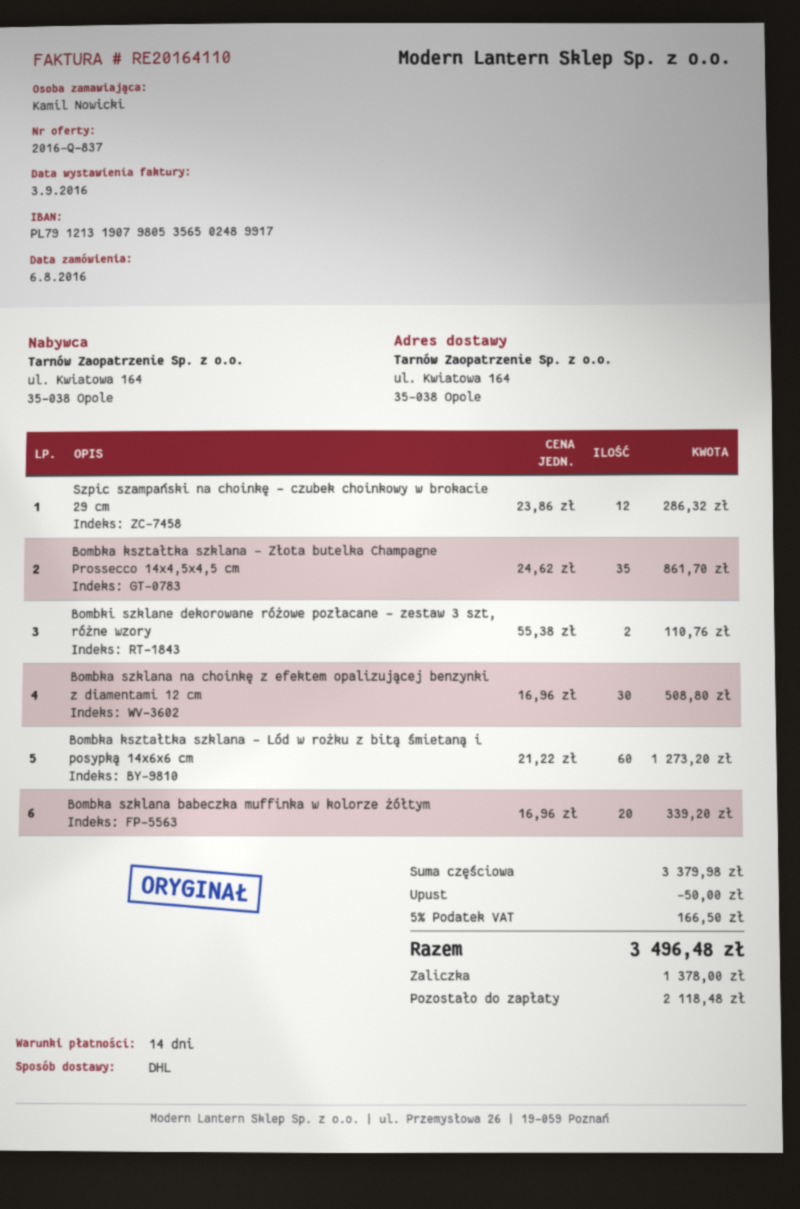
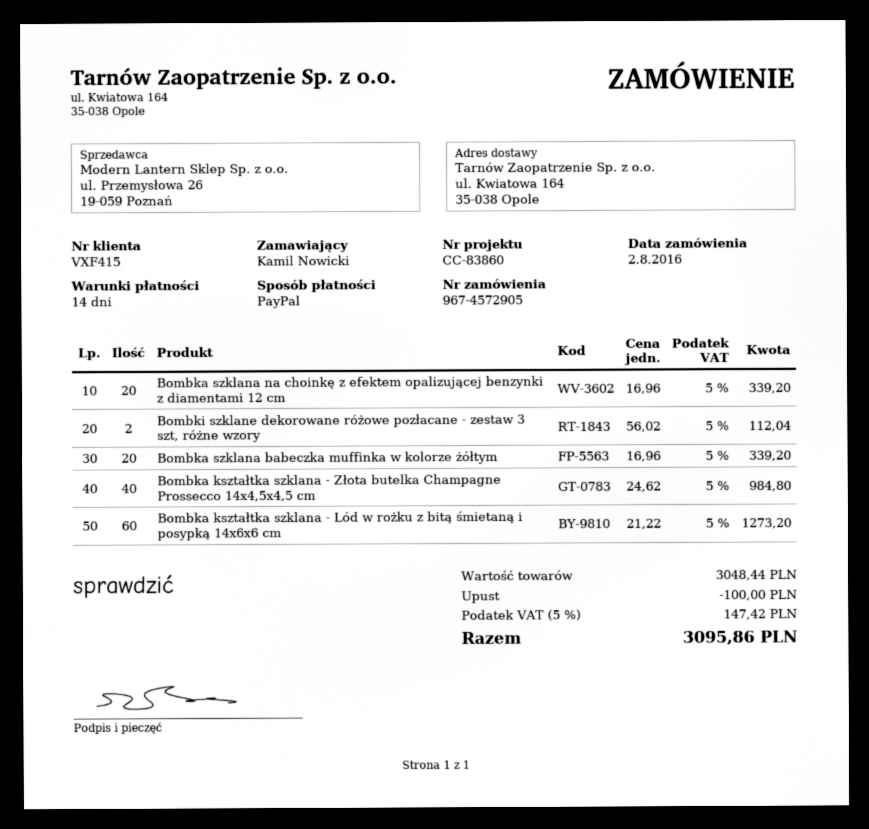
order date: 2016-08-06 -> 2016-08-02
Szpic szampański na choinkę - czubek choinkowy w brokacie 29 cm: 12 x 23.86 = 286.32 -> none
Bombka kształtka szklana - Złota butelka Champagne Prossecco 14x4,5x4,5 cm: 35 x 24.62 = 861.70 -> 40 x 24.62 = 984.80
Bombki szklane dekorowane różowe pozłacane - zestaw 3 szt, różne wzory: 2 x 55.38 = 110.76 -> 2 x 56.02 = 112.04
Bombka szklana na choinkę z efektem opalizującej benzynki z diamentami 12 cm: 30 x 16.96 = 508.80 -> 20 x 16.96 = 339.20
subtotal: 3379.98 -> 3048.44
discount: 50.00 -> 100.00
tax: 5% = 166.50 -> 5% = 147.42
total: 3496.48 -> 3095.86

